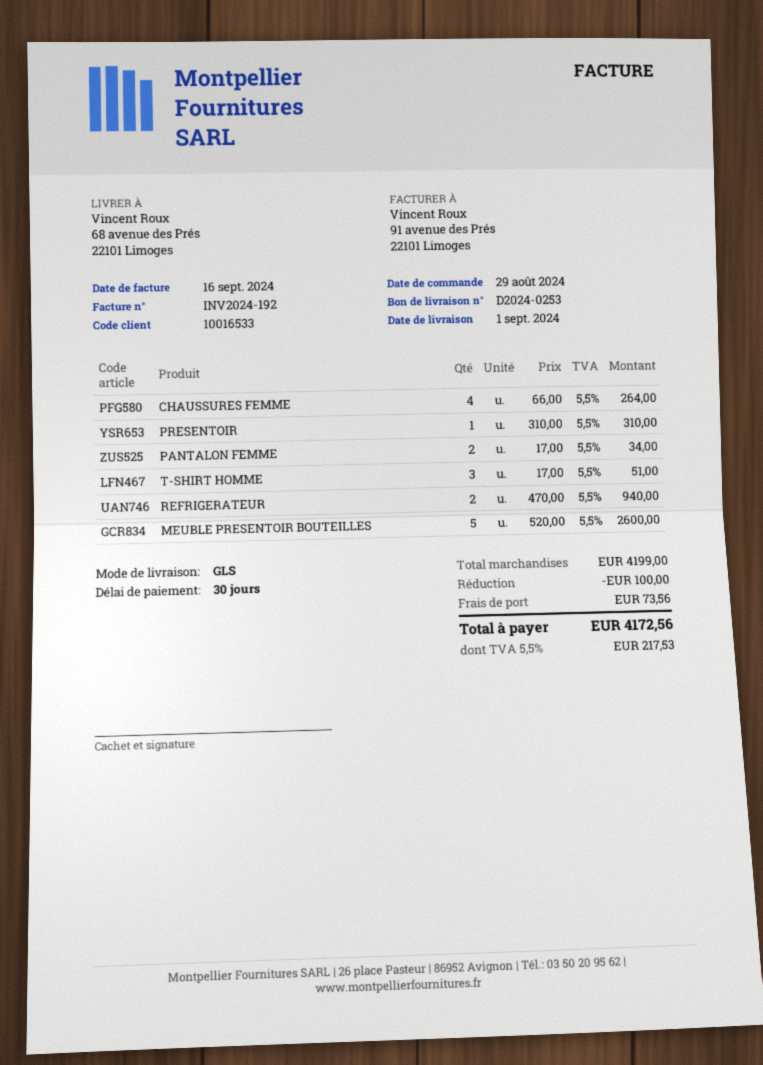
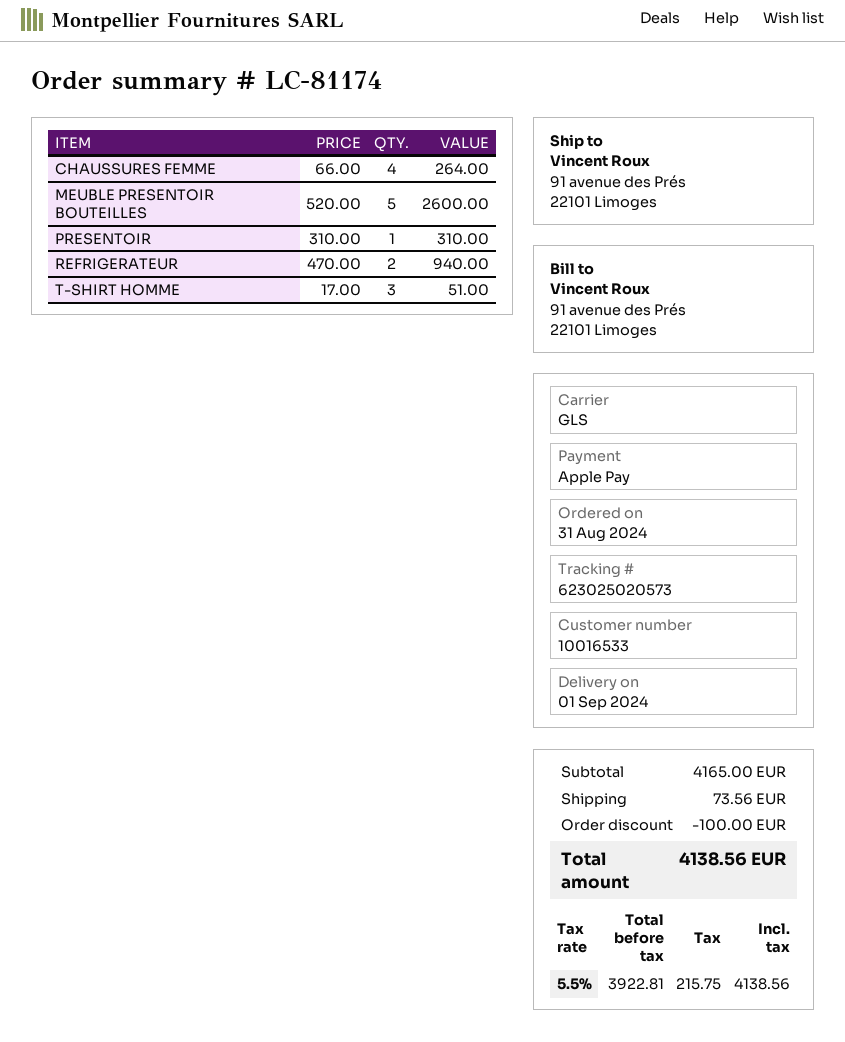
order date: 2024-08-29 -> 2024-08-31
ship to: 68 avenue des Prés, 22101 Limoges -> 91 avenue des Prés, 22101 Limoges
PANTALON FEMME: 2 x 17.00 = 34.00 -> none
subtotal: 4199.00 -> 4165.00
tax: 5.5% = 217.53 -> 5.5% = 215.75
total: 4172.56 -> 4138.56

